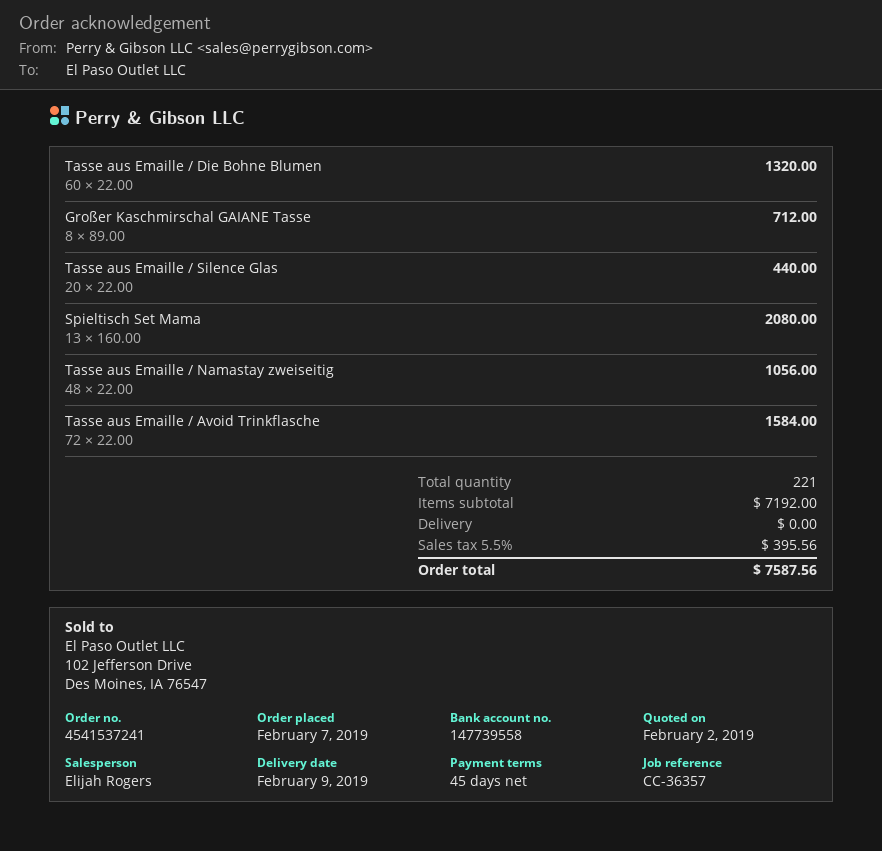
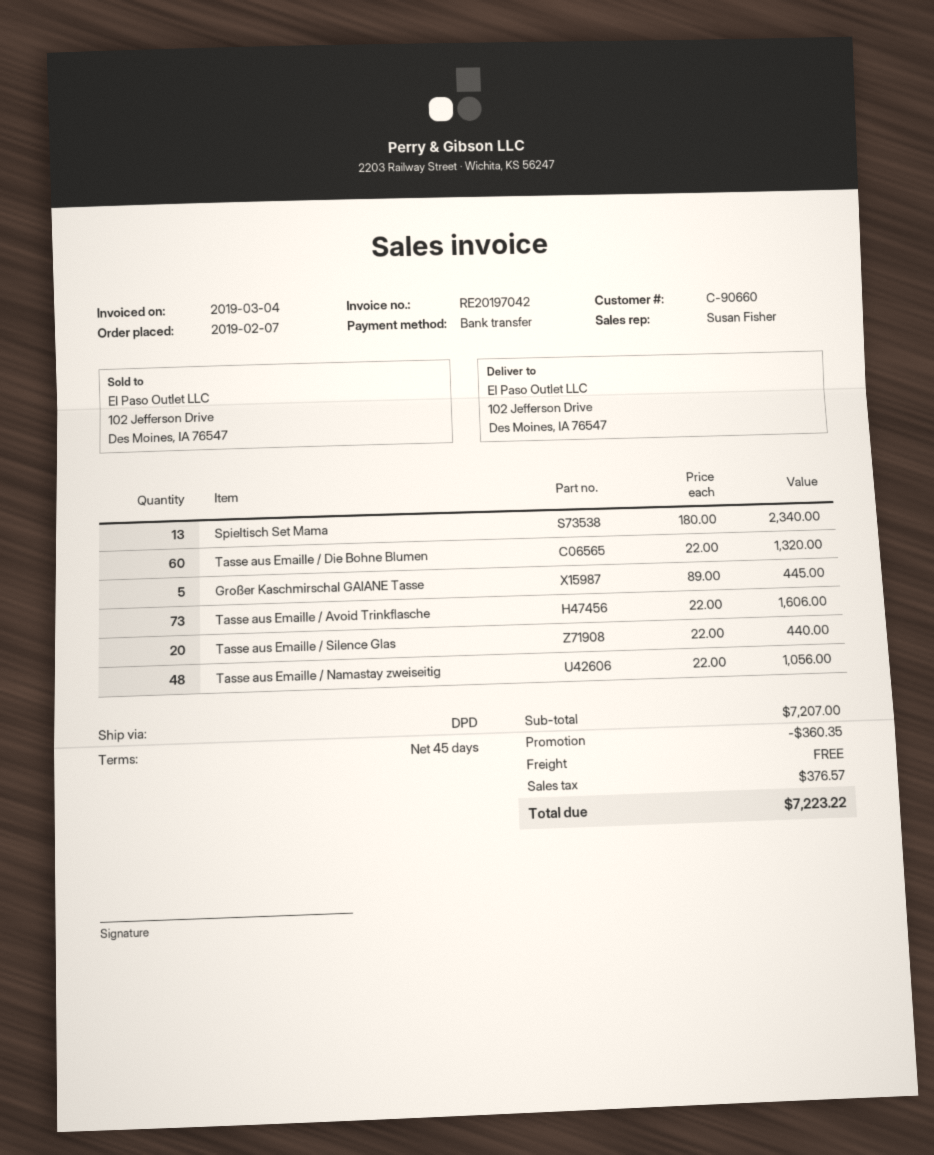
sales rep: Elijah Rogers -> Susan Fisher
Großer Kaschmirschal GAIANE Tasse: 8 x 89.00 = 712.00 -> 5 x 89.00 = 445.00
Spieltisch Set Mama: 13 x 160.00 = 2080.00 -> 13 x 180.00 = 2340.00
Tasse aus Emaille / Avoid Trinkflasche: 72 x 22.00 = 1584.00 -> 73 x 22.00 = 1606.00
subtotal: 7192.00 -> 7207.00
discount: none -> 360.35
tax: 395.56 -> 376.57
total: 7587.56 -> 7223.22

